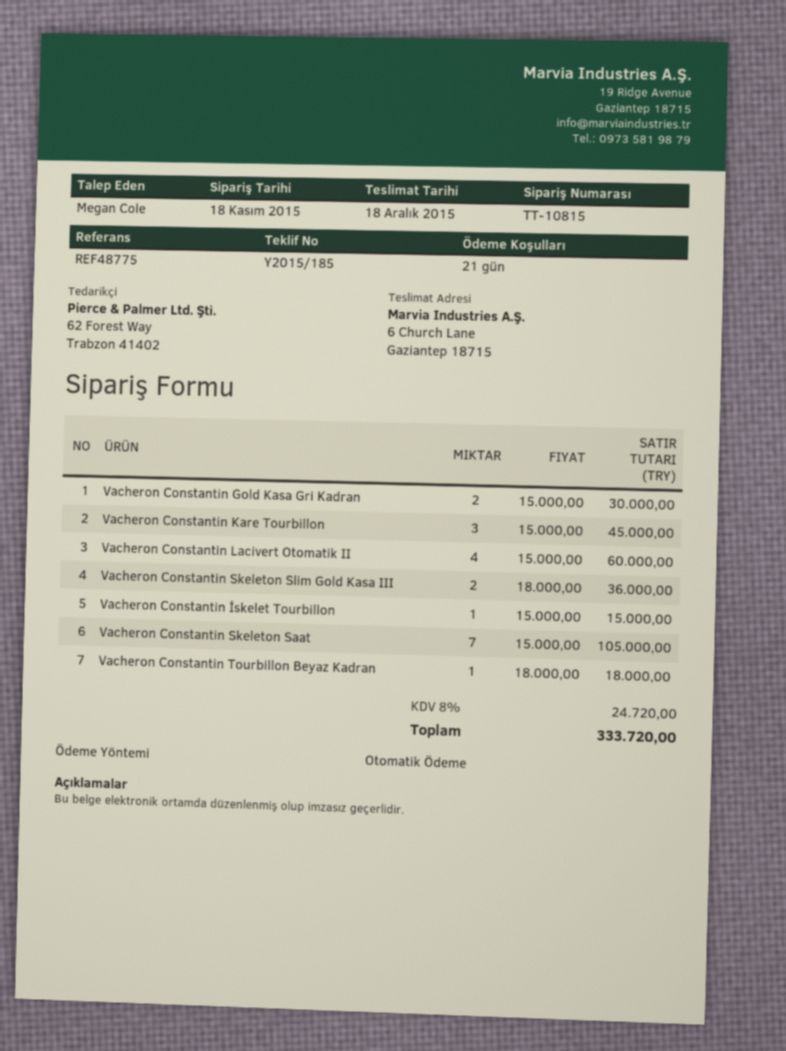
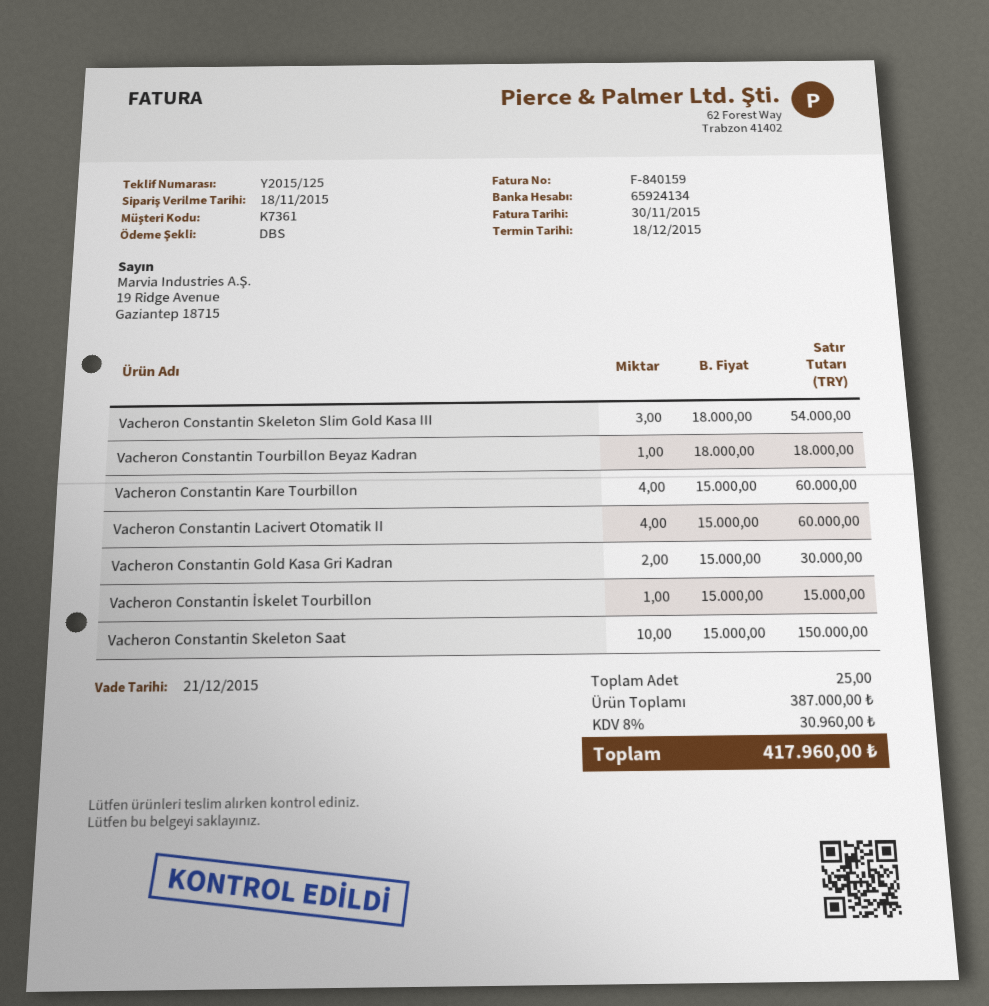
quote number: Y2015/185 -> Y2015/125
Vacheron Constantin Kare Tourbillon: 3 x 15000.00 = 45000.00 -> 4 x 15000.00 = 60000.00
Vacheron Constantin Skeleton Slim Gold Kasa III: 2 x 18000.00 = 36000.00 -> 3 x 18000.00 = 54000.00
Vacheron Constantin Skeleton Saat: 7 x 15000.00 = 105000.00 -> 10 x 15000.00 = 150000.00
tax: 8% = 24720.00 -> 8% = 30960.00
total: 333720.00 -> 417960.00

